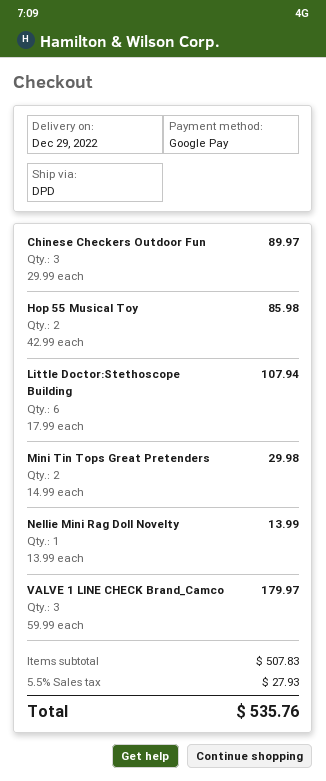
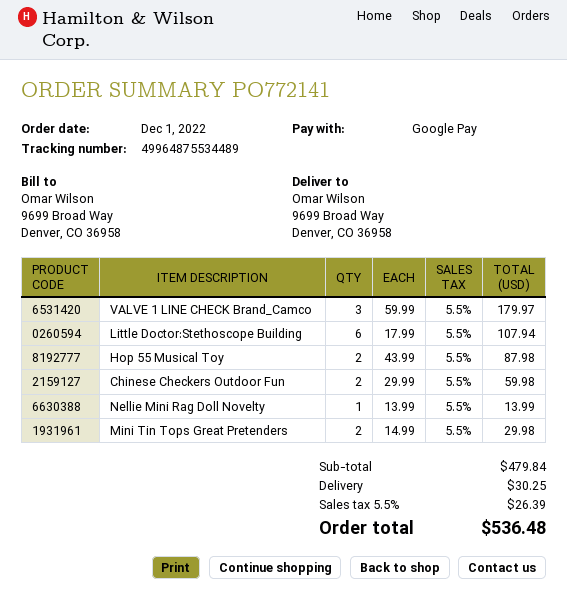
Chinese Checkers Outdoor Fun: 3 x 29.99 = 89.97 -> 2 x 29.99 = 59.98
Hop 55 Musical Toy: 2 x 42.99 = 85.98 -> 2 x 43.99 = 87.98
subtotal: 507.83 -> 479.84
shipping: none -> 30.25
tax: 5.5% = 27.93 -> 5.5% = 26.39
total: 535.76 -> 536.48

